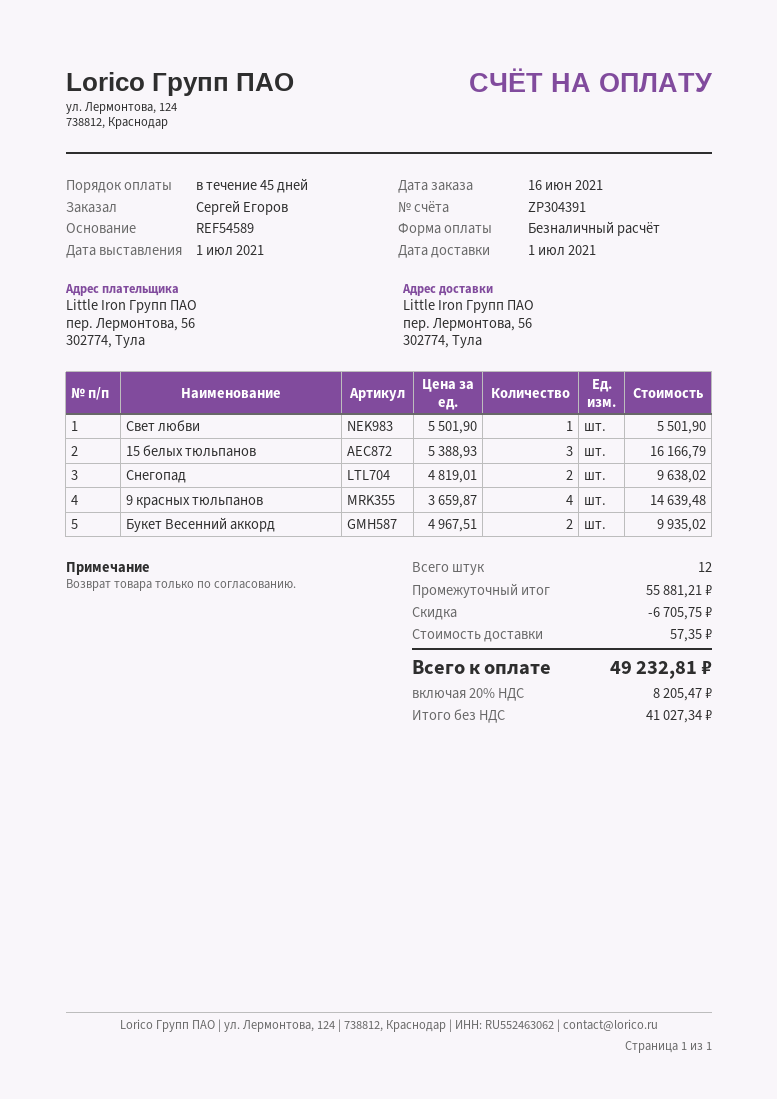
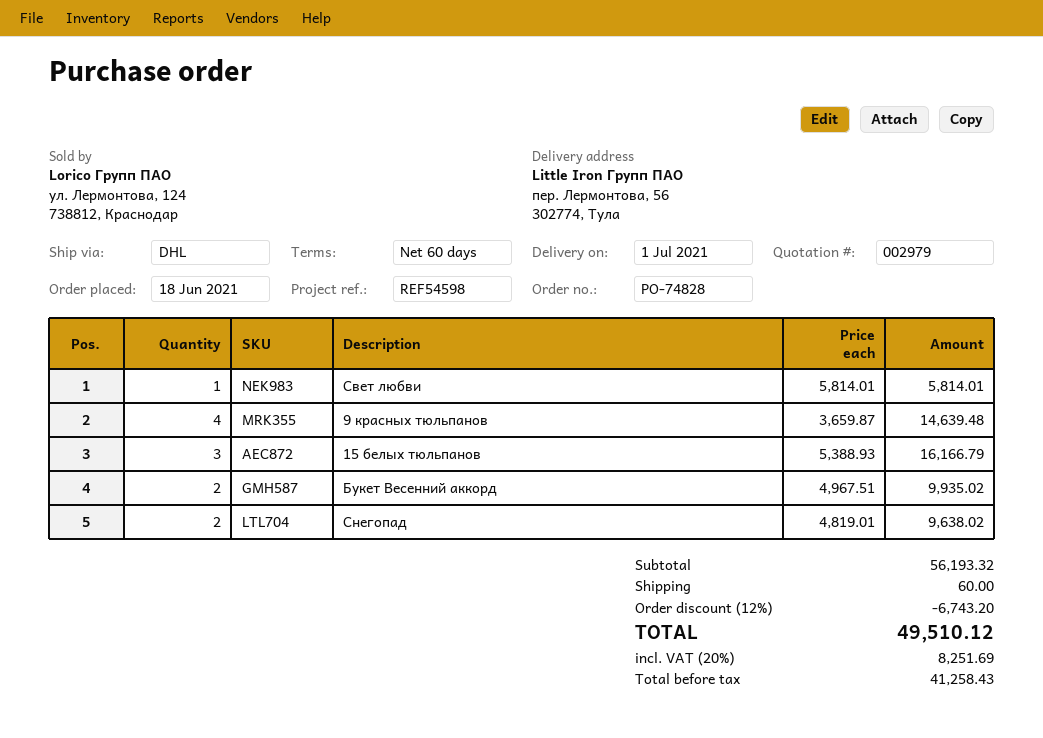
order date: 2021-06-16 -> 2021-06-18
payment terms: 45 days -> 60 days
reference: REF54589 -> REF54598
Свет любви: 1 x 5501.90 = 5501.90 -> 1 x 5814.01 = 5814.01
subtotal: 55881.21 -> 56193.32
discount: 6705.75 -> 6743.20
shipping: 57.35 -> 60.00
net: 41027.34 -> 41258.43
tax: 20% = 8205.47 -> 20% = 8251.69
total: 49232.81 -> 49510.12

